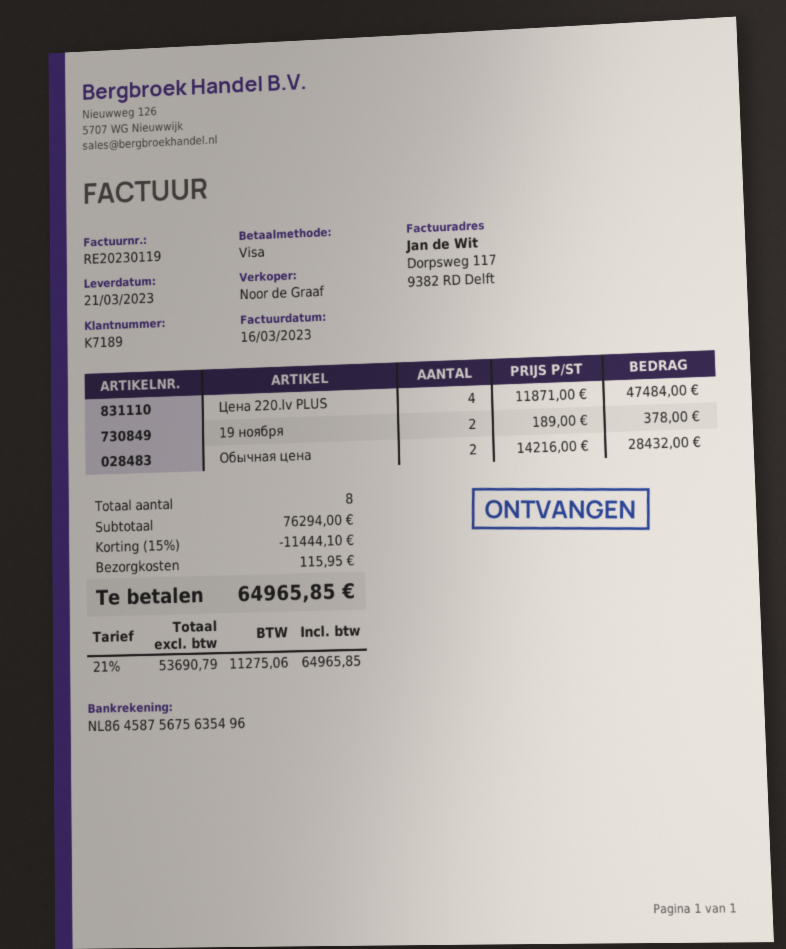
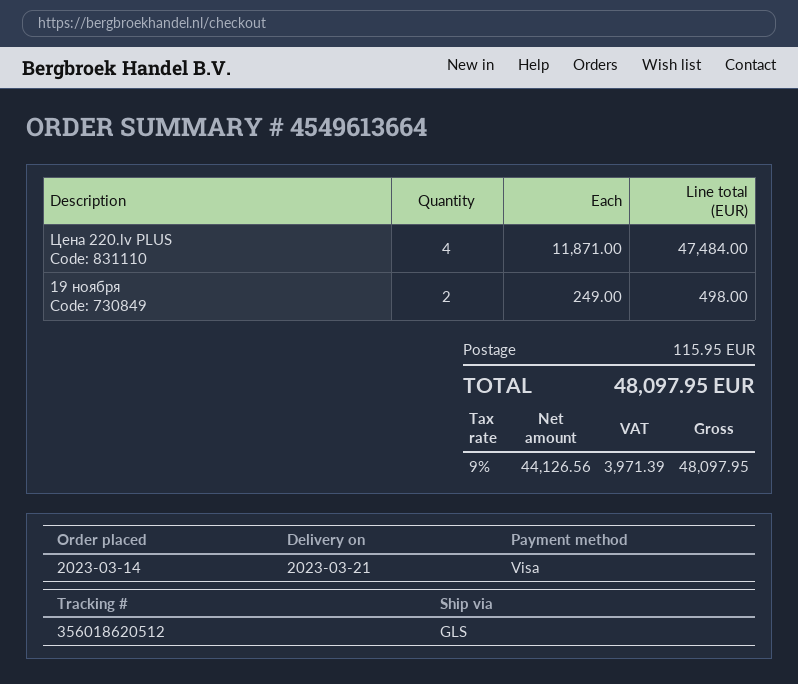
19 ноября: 2 x 189.00 = 378.00 -> 2 x 249.00 = 498.00
Обычная цена: 2 x 14216.00 = 28432.00 -> none
discount: 15% = 11444.10 -> none
net: 53690.79 -> 44126.56
tax: 21% = 11275.06 -> 9% = 3971.39
total: 64965.85 -> 48097.95

